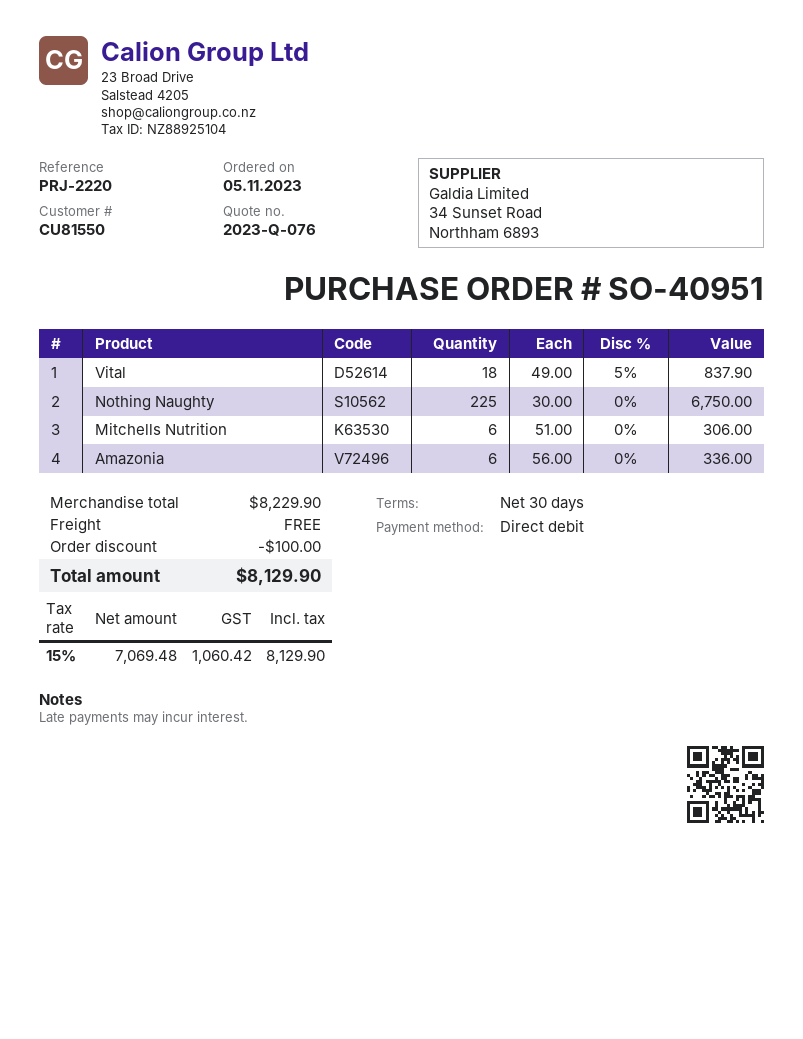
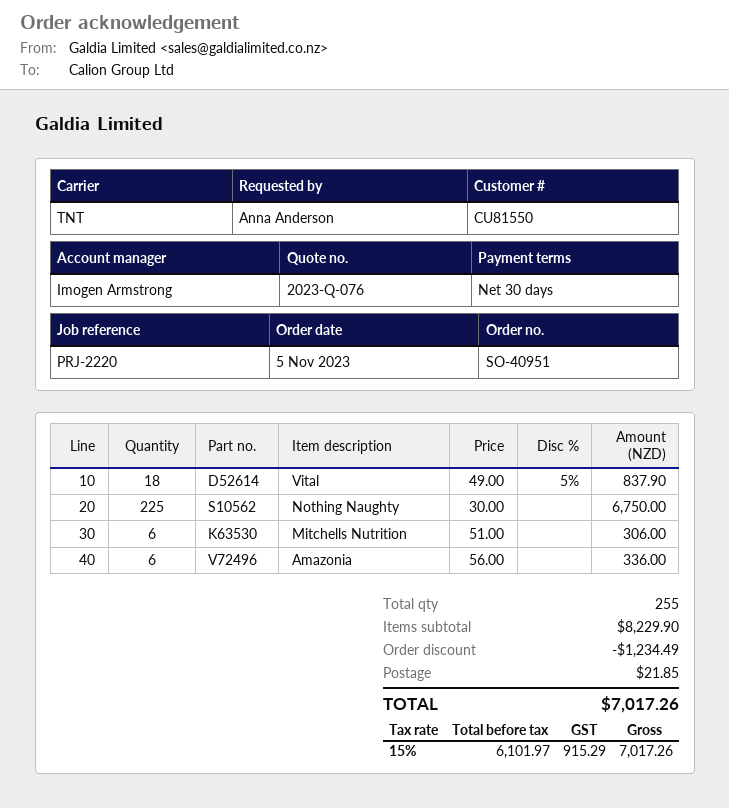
discount: 100.00 -> 1234.49
shipping: 0.00 -> 21.85
net: 7069.48 -> 6101.97
tax: 15% = 1060.42 -> 15% = 915.29
total: 8129.90 -> 7017.26

